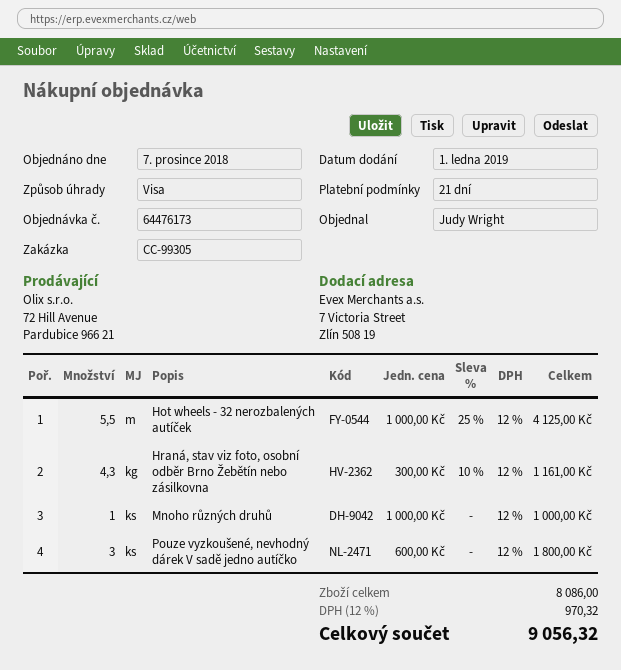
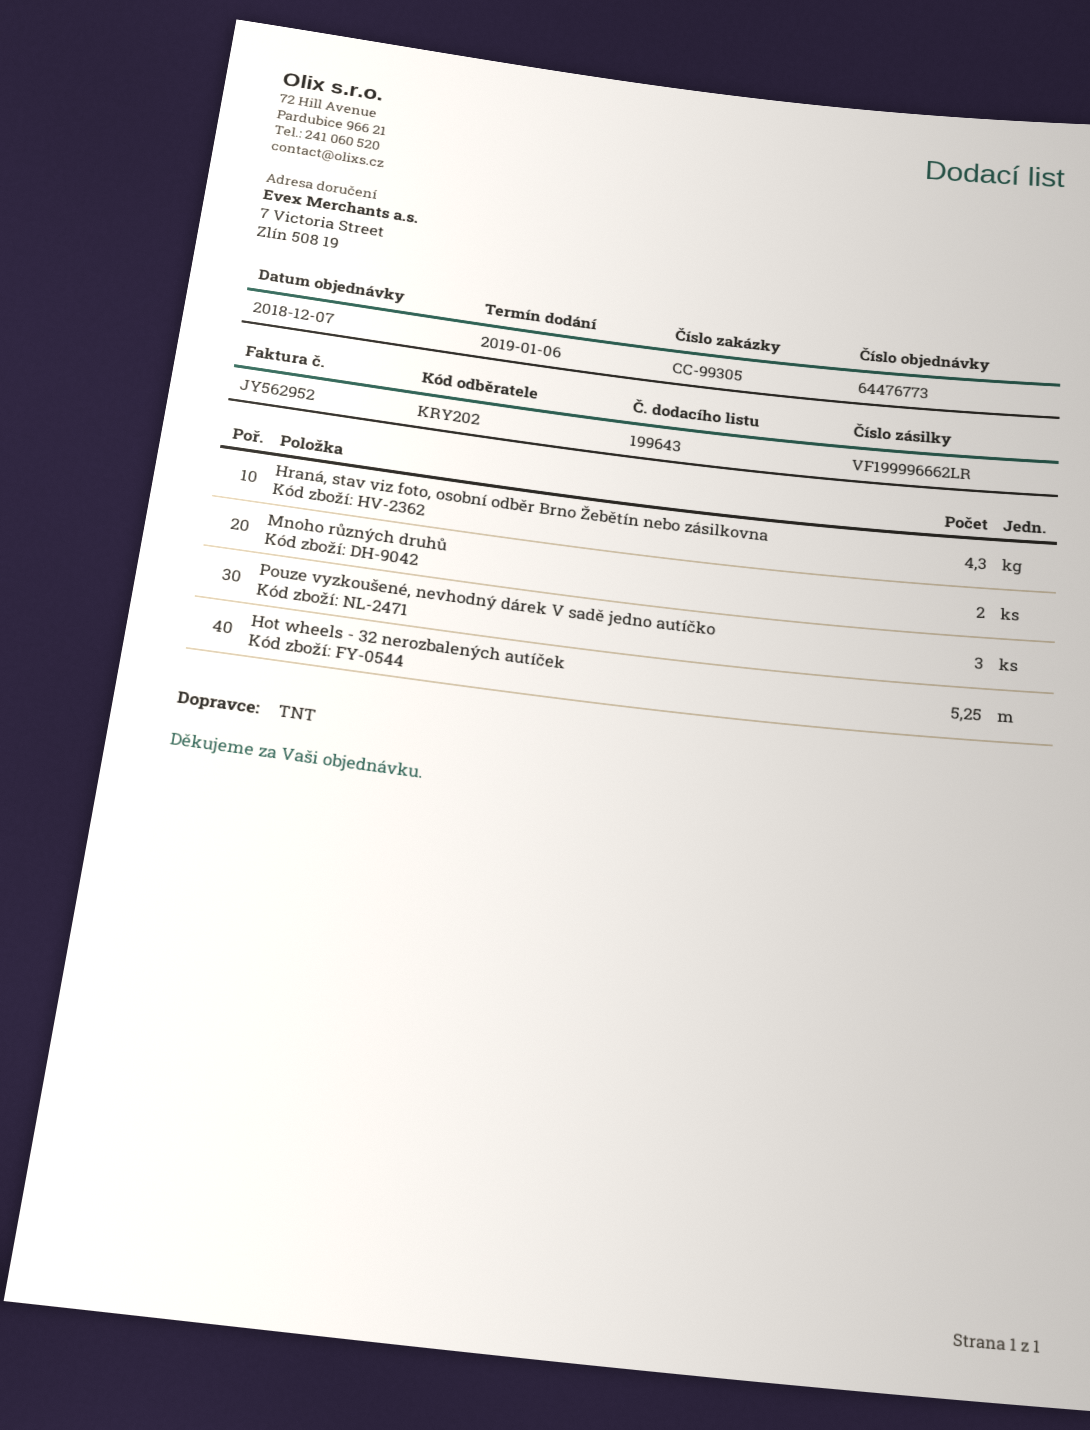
order number: 64476173 -> 64476773
delivery date: 2019-01-01 -> 2019-01-06
Hot wheels - 32 nerozbalených autíček: 5.5 -> 5.25
Mnoho různých druhů: 1 -> 2

